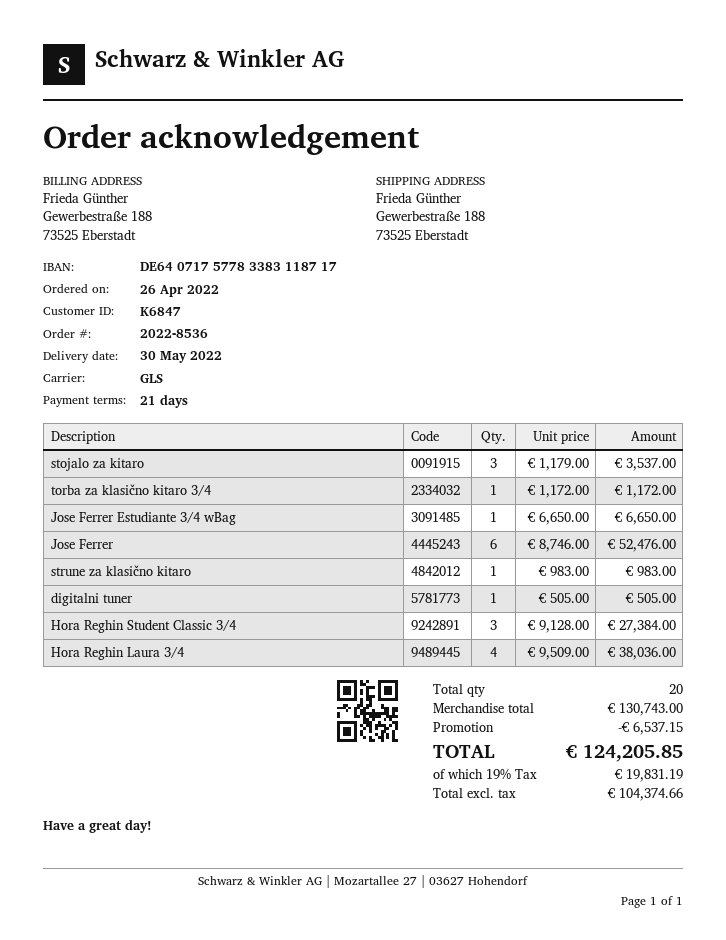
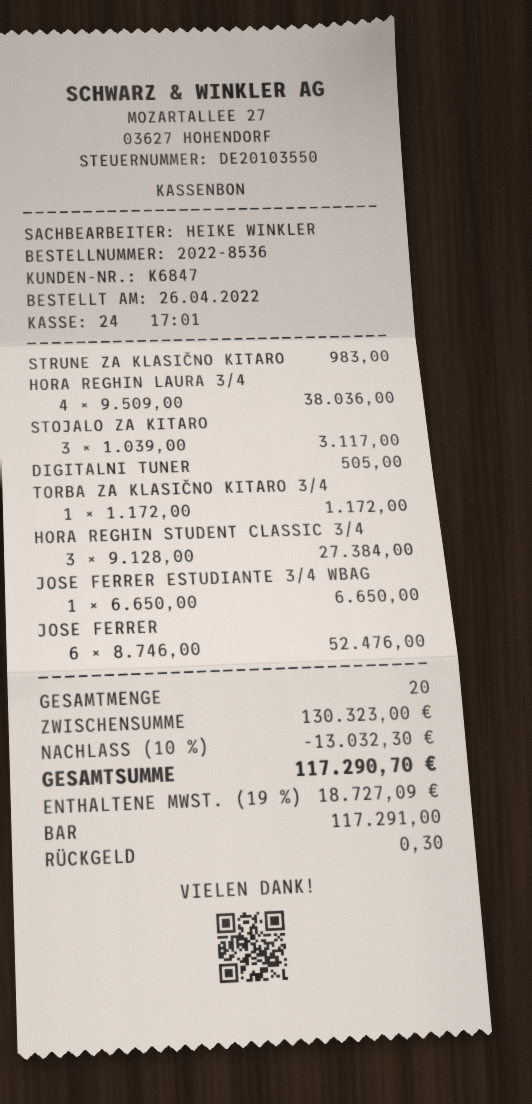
stojalo za kitaro: 3 x 1179.00 = 3537.00 -> 3 x 1039.00 = 3117.00
subtotal: 130743.00 -> 130323.00
discount: 6537.15 -> 13032.30
tax: 19% = 19831.19 -> 19% = 18727.09
total: 124205.85 -> 117290.70

